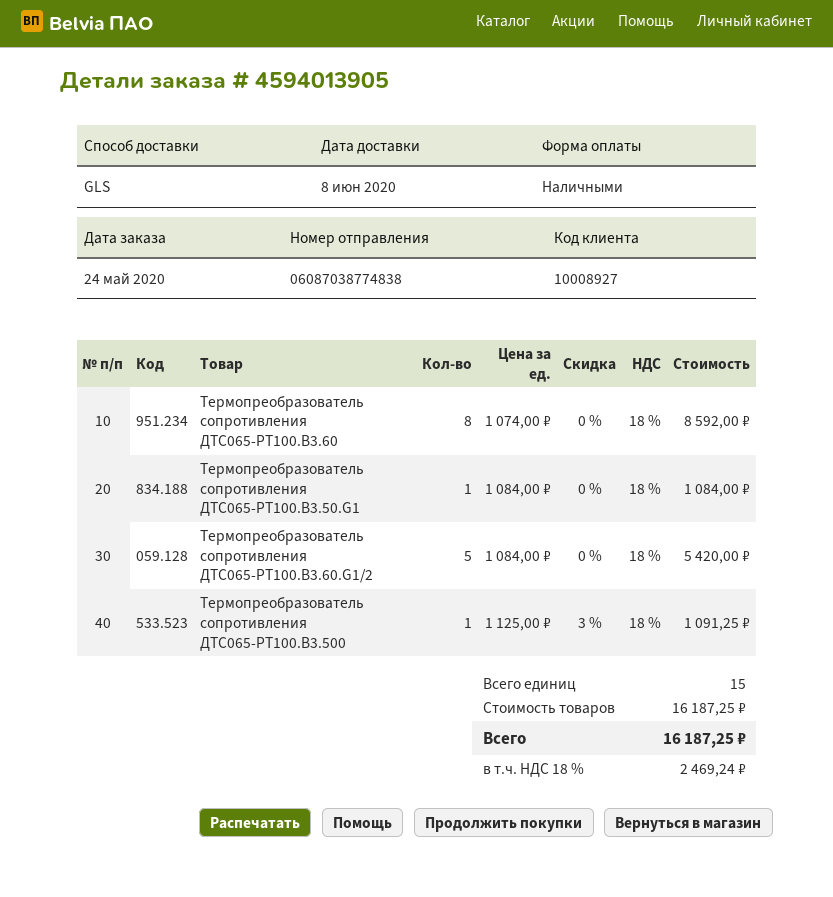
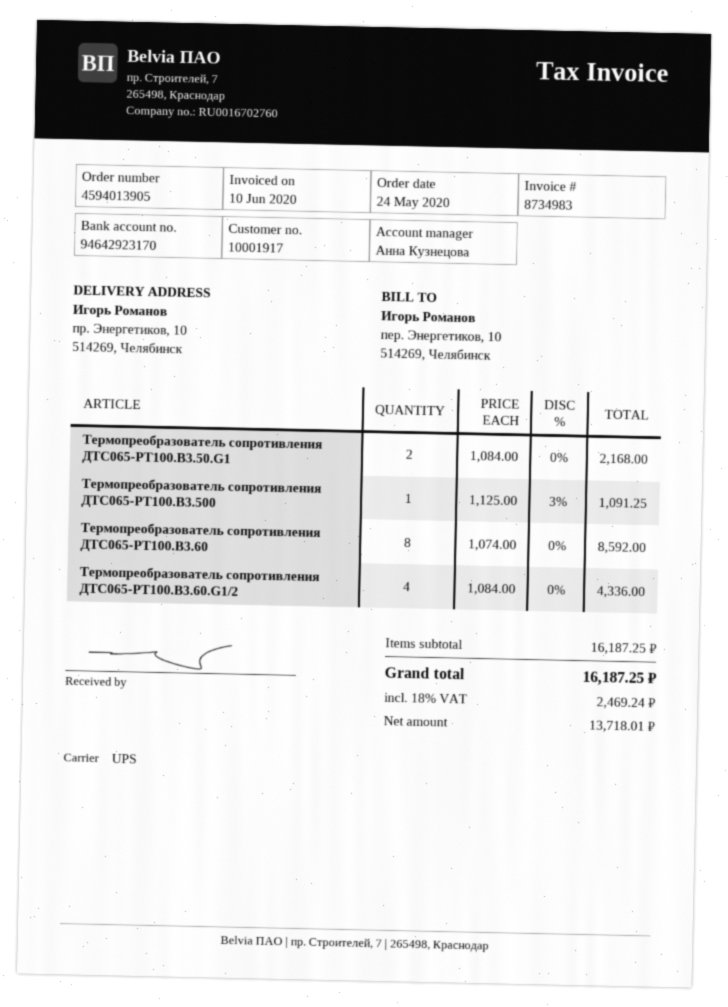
customer number: 10008927 -> 10001917
shipping method: GLS -> UPS
Термопреобразователь сопротивления ДТС065-РТ100.В3.50.G1: 1 x 1084.00 = 1084.00 -> 2 x 1084.00 = 2168.00
Термопреобразователь сопротивления ДТС065-РТ100.В3.60.G1/2: 5 x 1084.00 = 5420.00 -> 4 x 1084.00 = 4336.00

